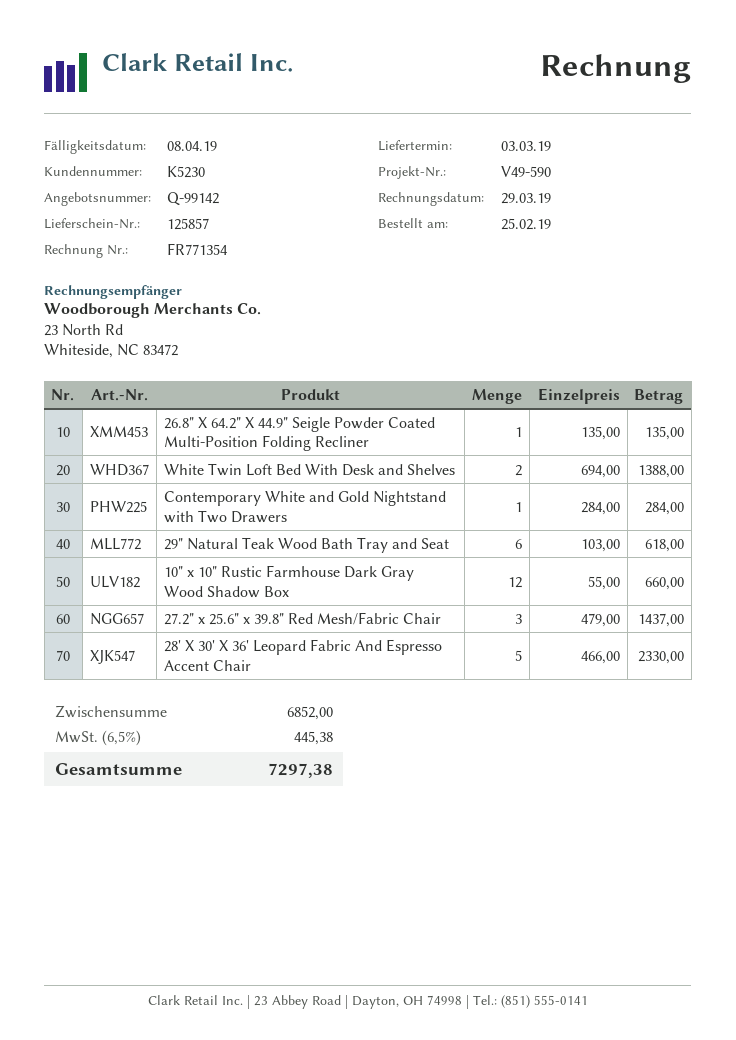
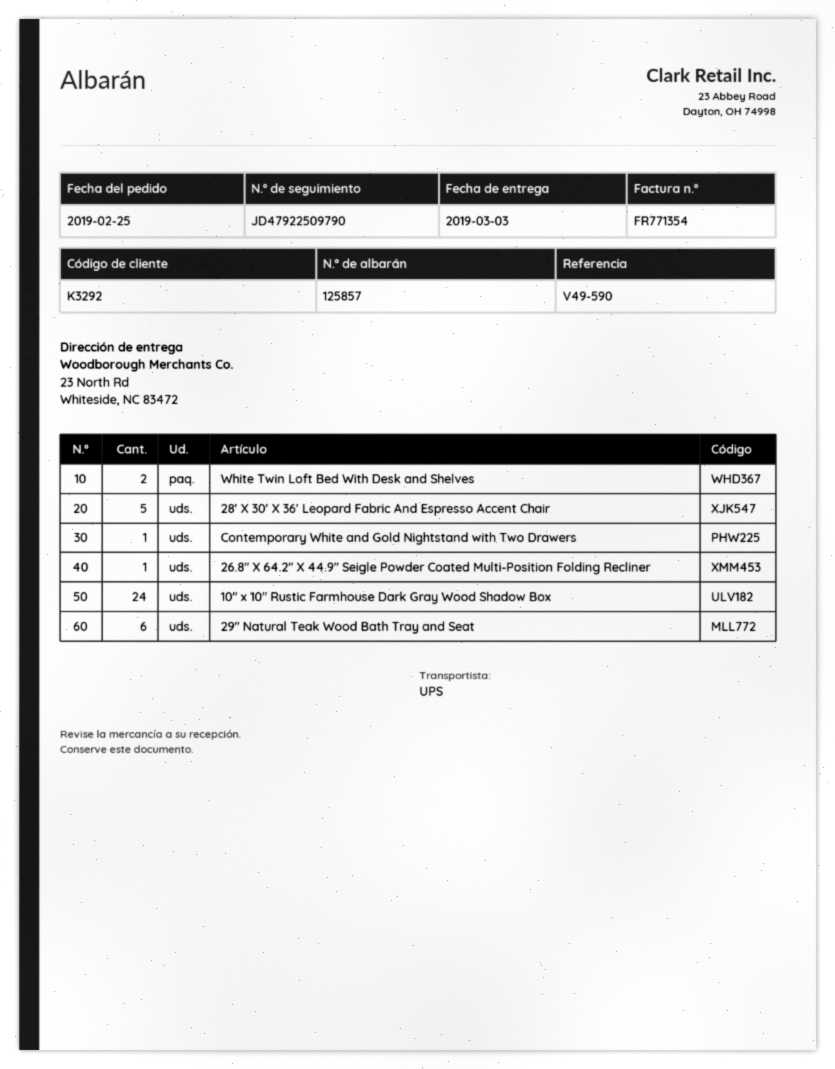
customer number: K5230 -> K3292
10" x 10" Rustic Farmhouse Dark Gray Wood Shadow Box: 12 -> 24
27.2" x 25.6" x 39.8" Red Mesh/Fabric Chair: 3 -> none

